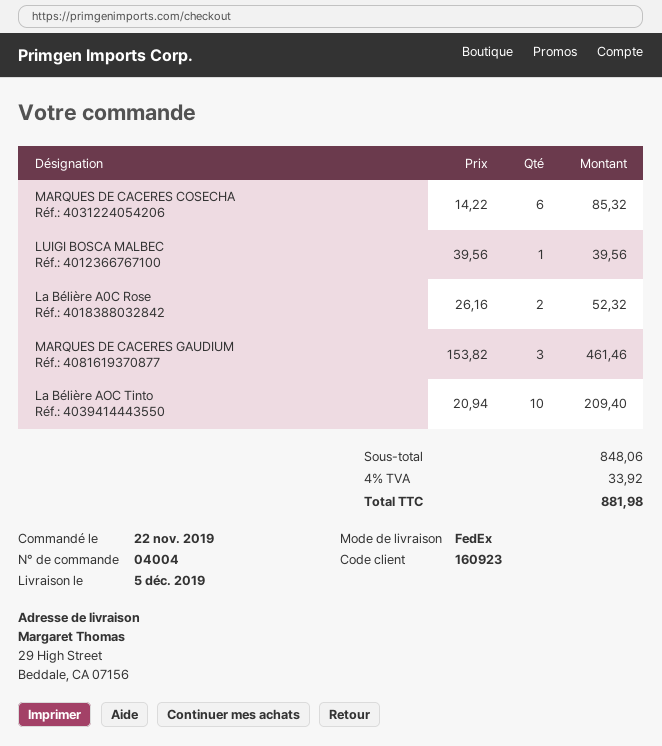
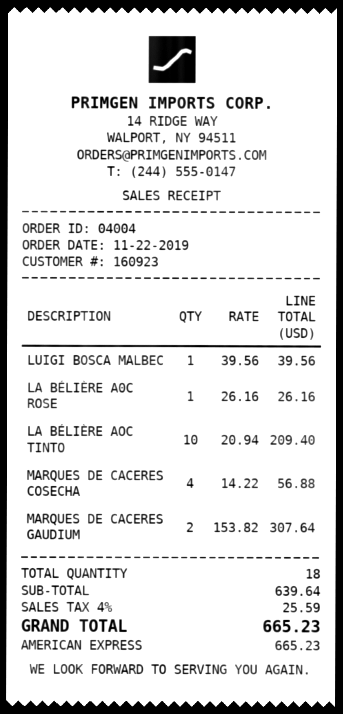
MARQUES DE CACERES COSECHA: 6 x 14.22 = 85.32 -> 4 x 14.22 = 56.88
La Bélière A0C Rose: 2 x 26.16 = 52.32 -> 1 x 26.16 = 26.16
MARQUES DE CACERES GAUDIUM: 3 x 153.82 = 461.46 -> 2 x 153.82 = 307.64
subtotal: 848.06 -> 639.64
tax: 4% = 33.92 -> 4% = 25.59
total: 881.98 -> 665.23

